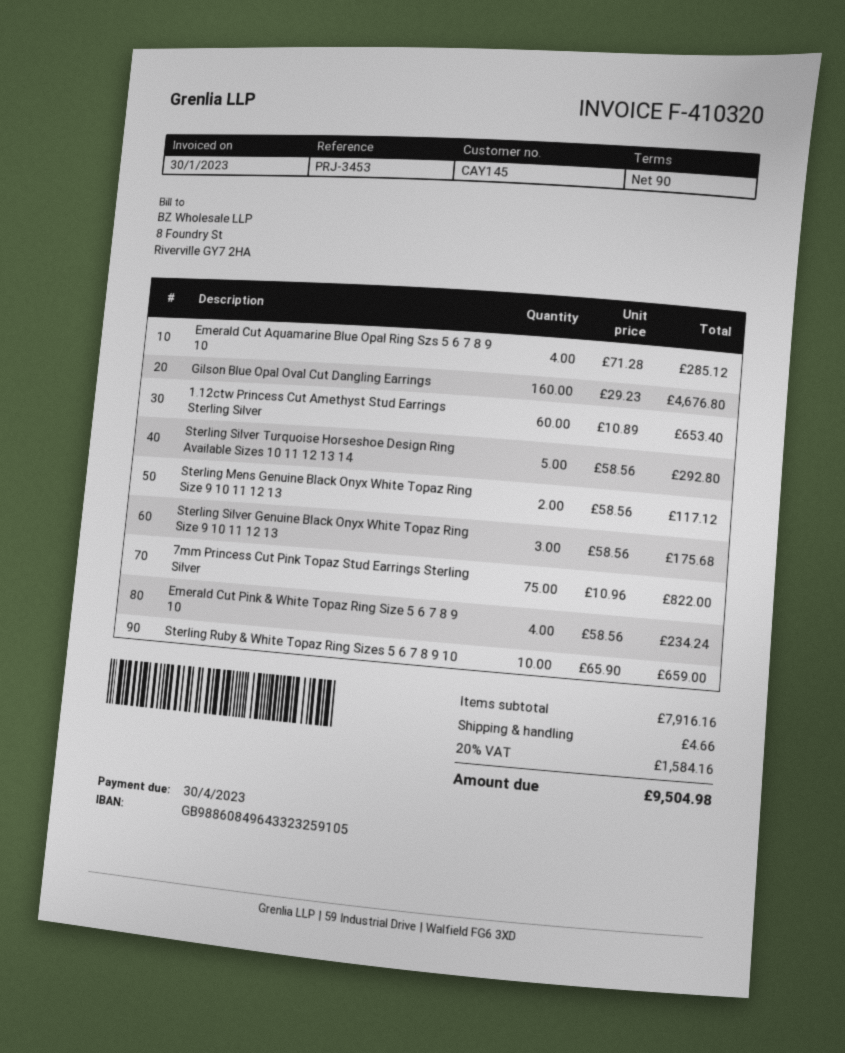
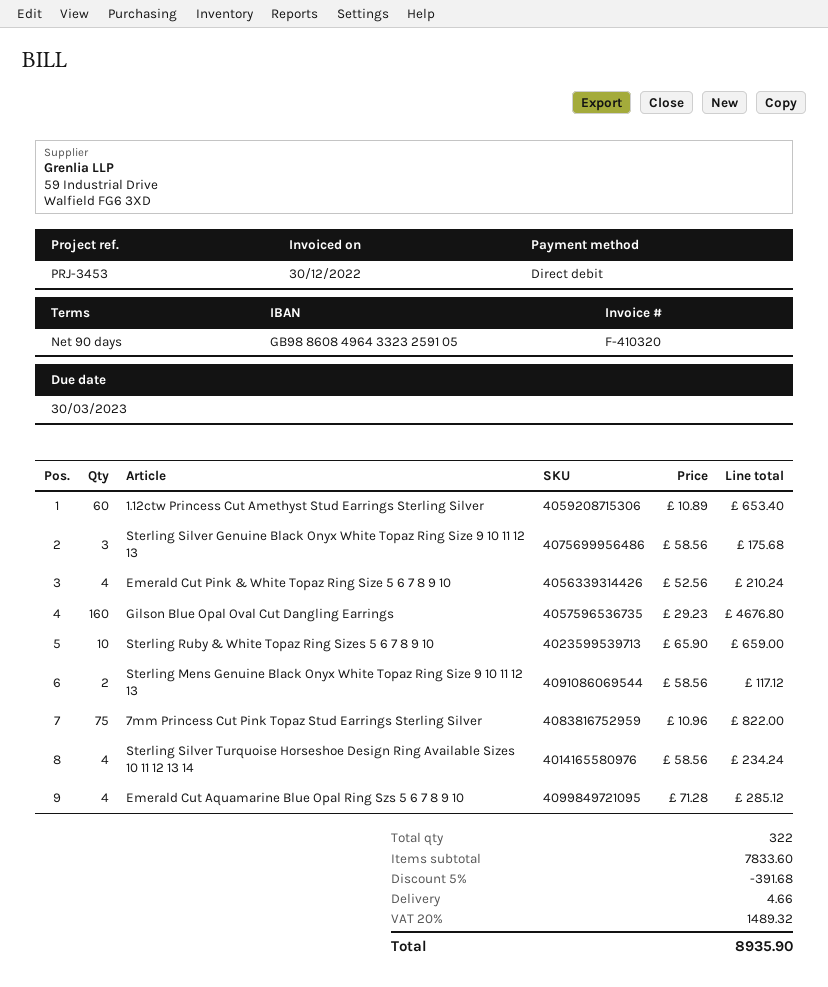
invoice date: 2023-01-30 -> 2022-12-30
due date: 2023-04-30 -> 2023-03-30
Sterling Silver Turquoise Horseshoe Design Ring Available Sizes 10 11 12 13 14: 5 x 58.56 = 292.80 -> 4 x 58.56 = 234.24
Emerald Cut Pink & White Topaz Ring Size 5 6 7 8 9 10: 4 x 58.56 = 234.24 -> 4 x 52.56 = 210.24
subtotal: 7916.16 -> 7833.60
discount: none -> 5% = 391.68
tax: 20% = 1584.16 -> 20% = 1489.32
total: 9504.98 -> 8935.90

